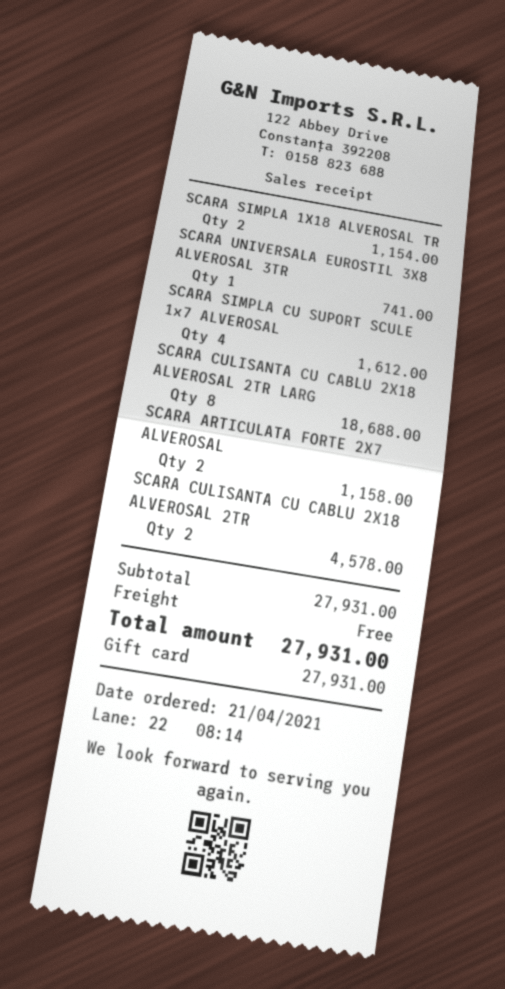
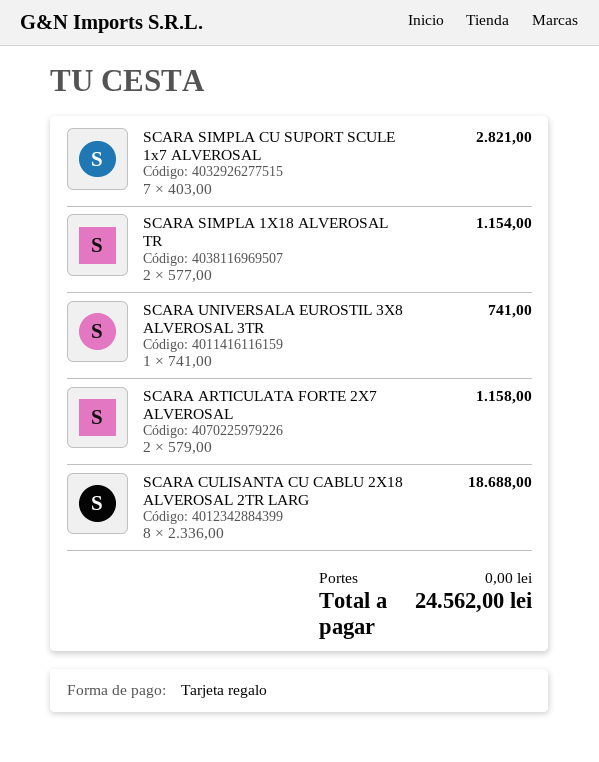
SCARA SIMPLA CU SUPORT SCULE 1x7 ALVEROSAL: 4 for 1612.00 -> 7 for 2821.00
SCARA CULISANTA CU CABLU 2X18 ALVEROSAL 2TR: 2 for 4578.00 -> none
total: 27931.00 -> 24562.00

